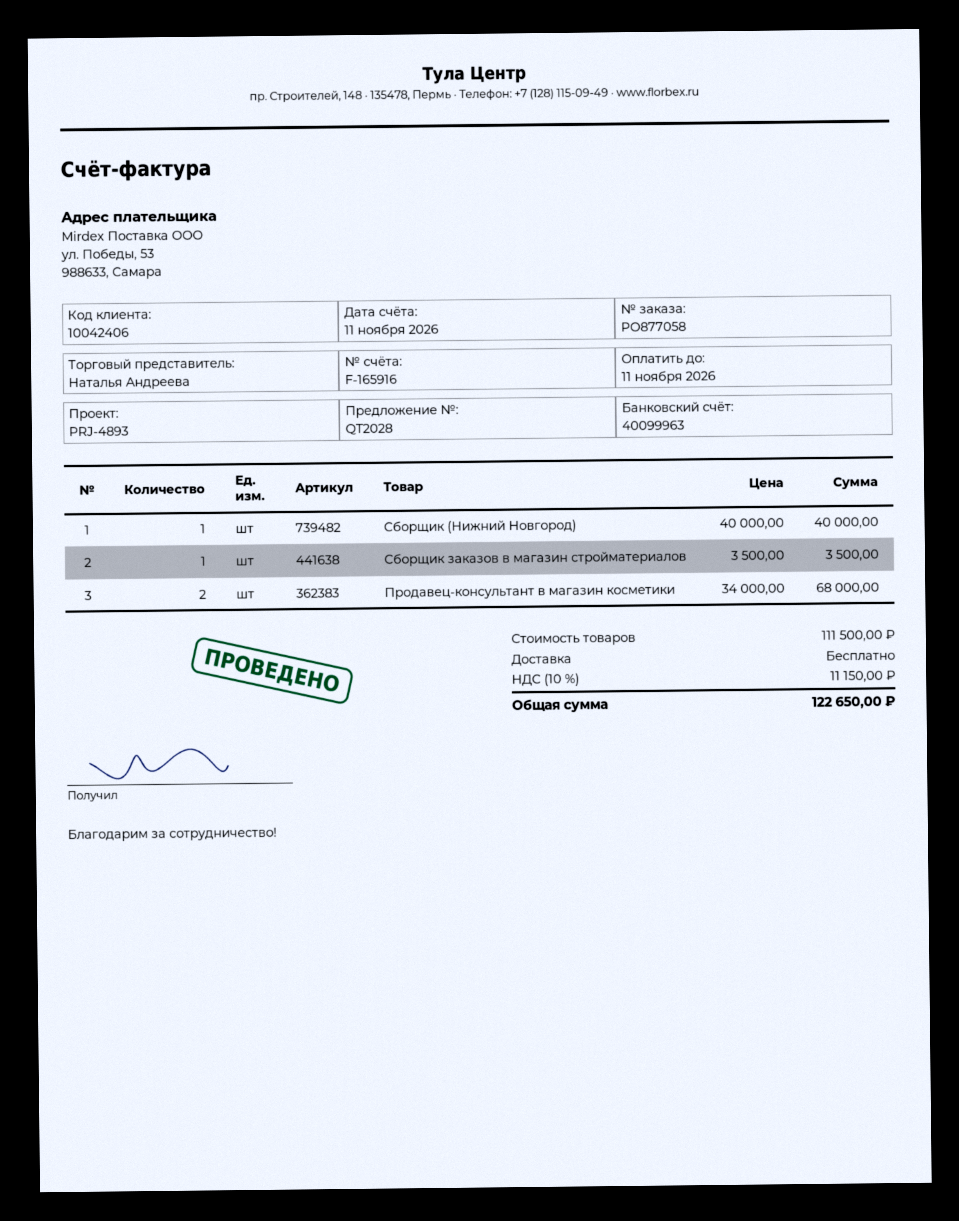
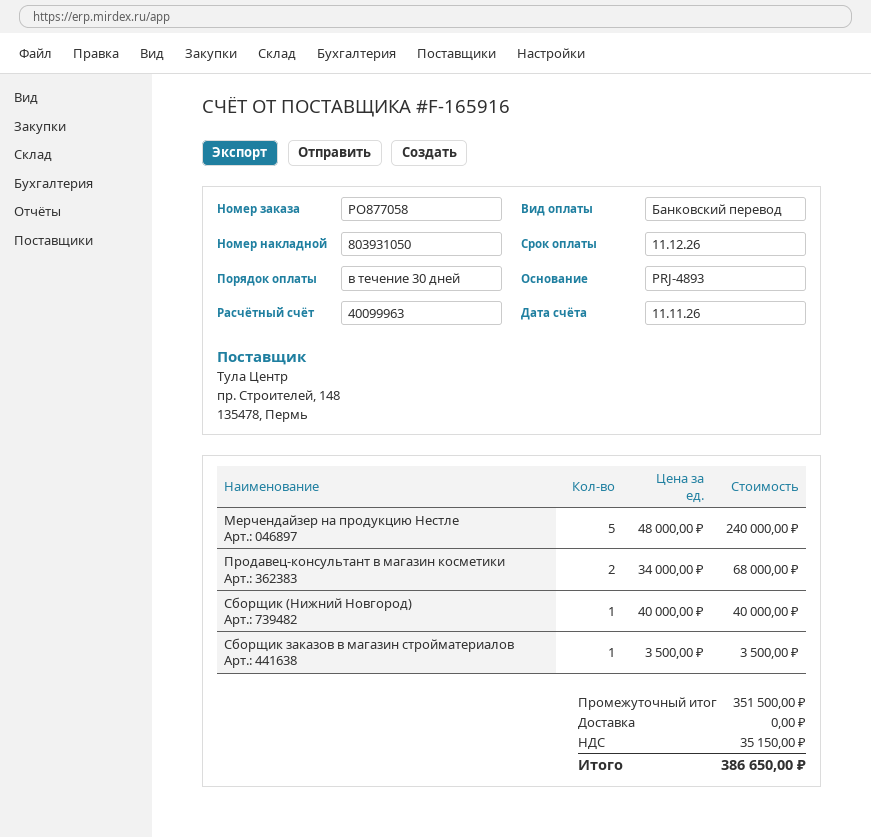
due date: 2026-11-11 -> 2026-12-11
Мерчендайзер на продукцию Нестле: none -> 5 x 48000.00 = 240000.00
subtotal: 111500.00 -> 351500.00
tax: 11150.00 -> 35150.00
total: 122650.00 -> 386650.00

